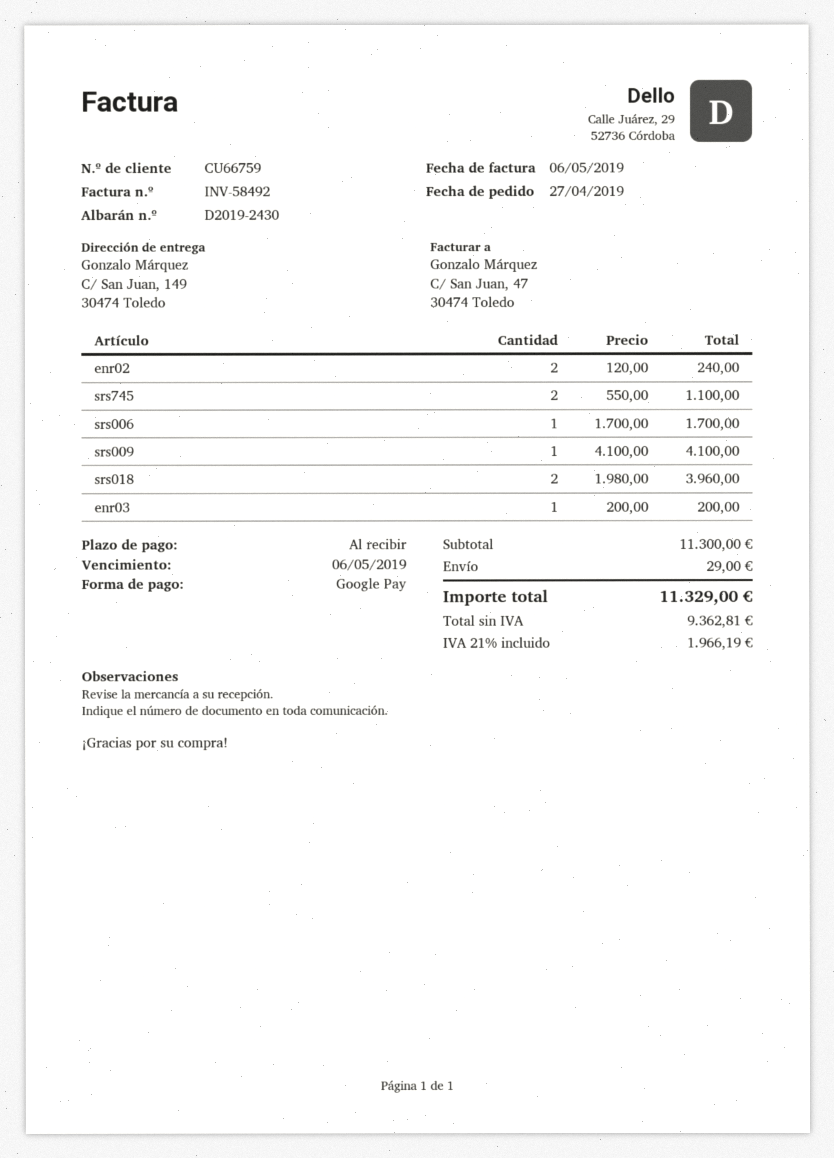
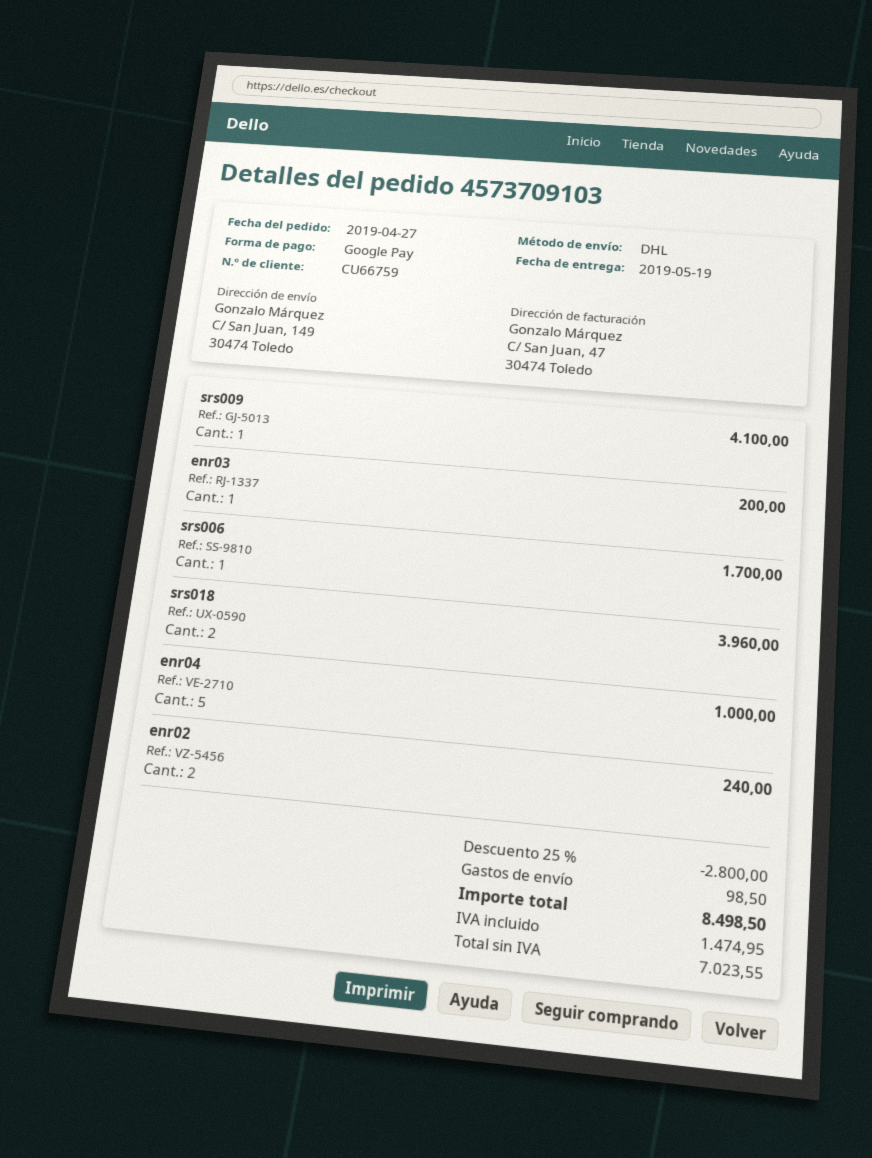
srs745: 2 for 1100.00 -> none
enr04: none -> 5 for 1000.00
discount: none -> 25% = 2800.00
shipping: 29.00 -> 98.50
net: 9362.81 -> 7023.55
tax: 1966.19 -> 1474.95
total: 11329.00 -> 8498.50

